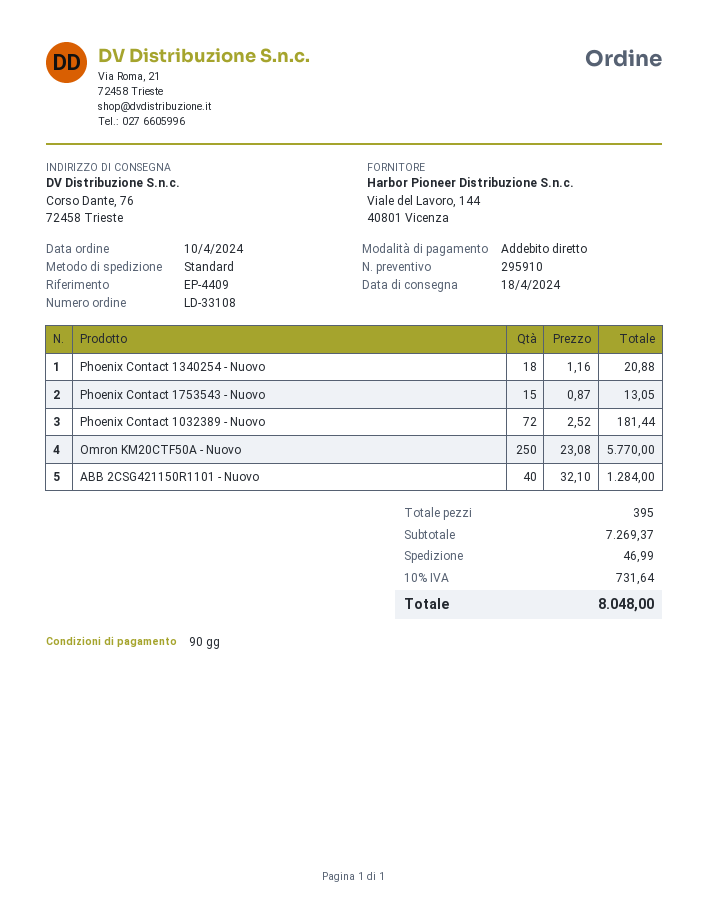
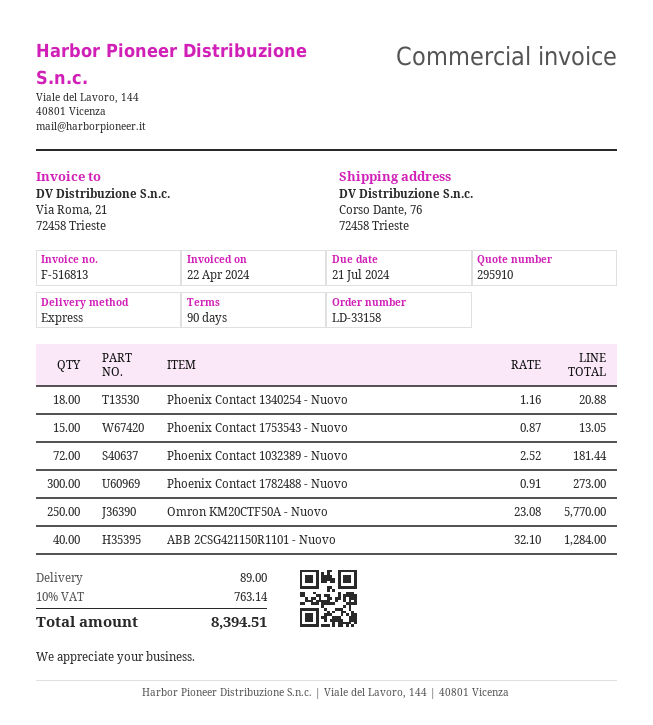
order number: LD-33108 -> LD-33158
shipping method: standard -> express
Phoenix Contact 1782488 - Nuovo: none -> 300 x 0.91 = 273.00
shipping: 46.99 -> 89.00
tax: 10% = 731.64 -> 10% = 763.14
total: 8048.00 -> 8394.51

